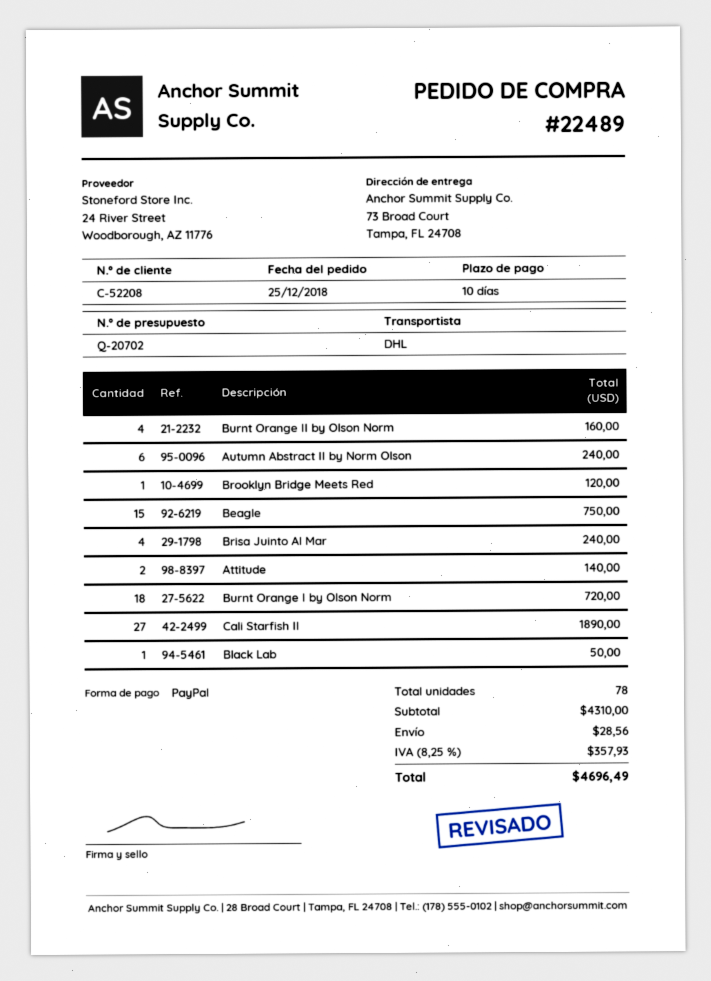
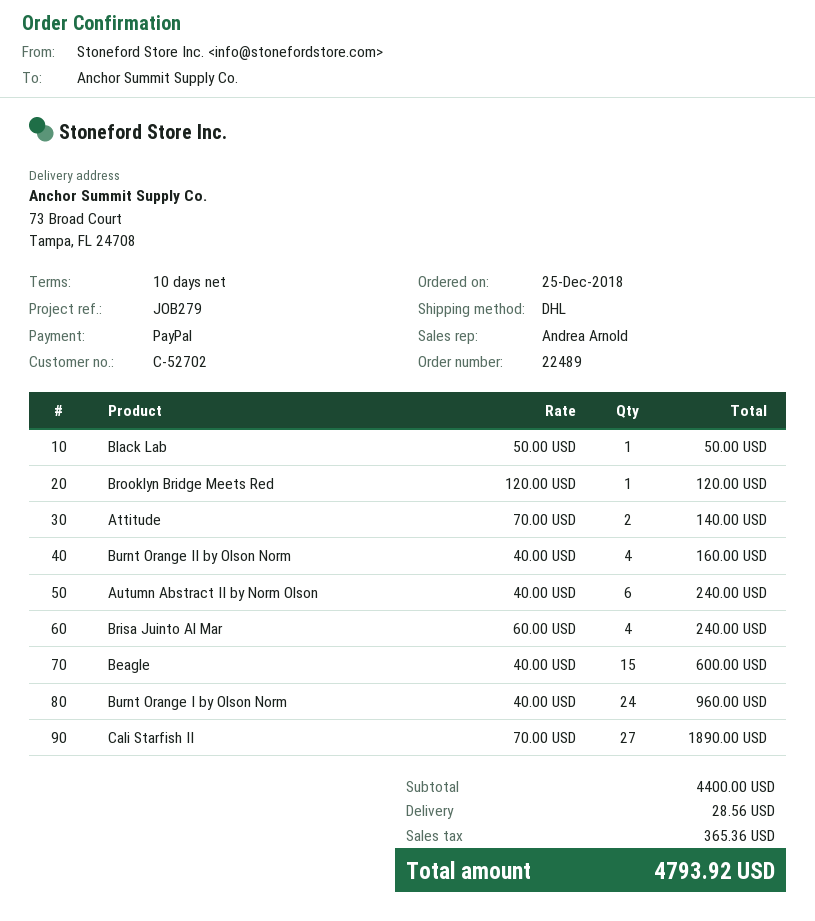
customer number: C-52208 -> C-52702
Beagle: 15 for 750.00 -> 15 for 600.00
Burnt Orange I by Olson Norm: 18 for 720.00 -> 24 for 960.00
subtotal: 4310.00 -> 4400.00
tax: 357.93 -> 365.36
total: 4696.49 -> 4793.92

